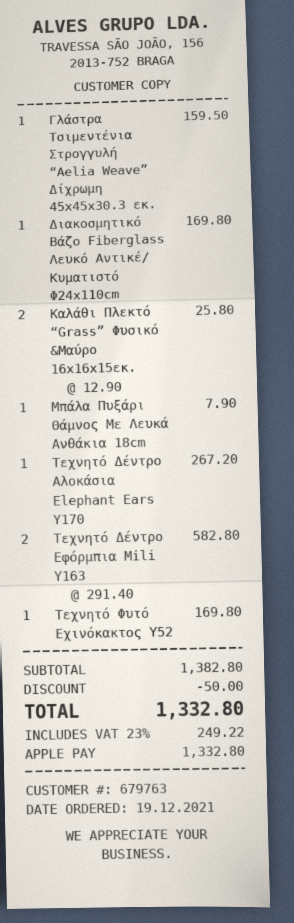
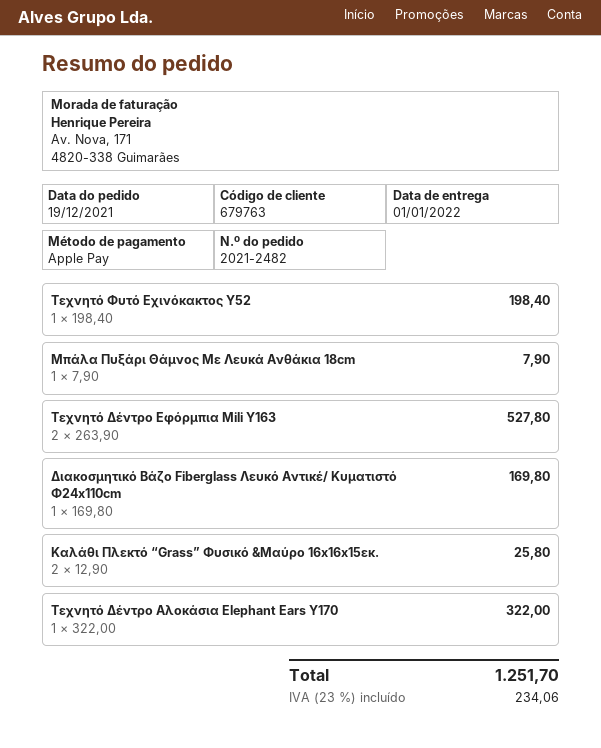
Γλάστρα Τσιμεντένια Στρογγυλή “Aelia Weave” Δίχρωμη 45x45x30.3 εκ.: 1 x 159.50 = 159.50 -> none
Τεχνητό Δέντρο Αλοκάσια Elephant Ears Υ170: 1 x 267.20 = 267.20 -> 1 x 322.00 = 322.00
Τεχνητό Δέντρο Εφόρμπια Mili Υ163: 2 x 291.40 = 582.80 -> 2 x 263.90 = 527.80
Τεχνητό Φυτό Εχινόκακτος Υ52: 1 x 169.80 = 169.80 -> 1 x 198.40 = 198.40
discount: 50.00 -> none
tax: 23% = 249.22 -> 23% = 234.06
total: 1332.80 -> 1251.70

